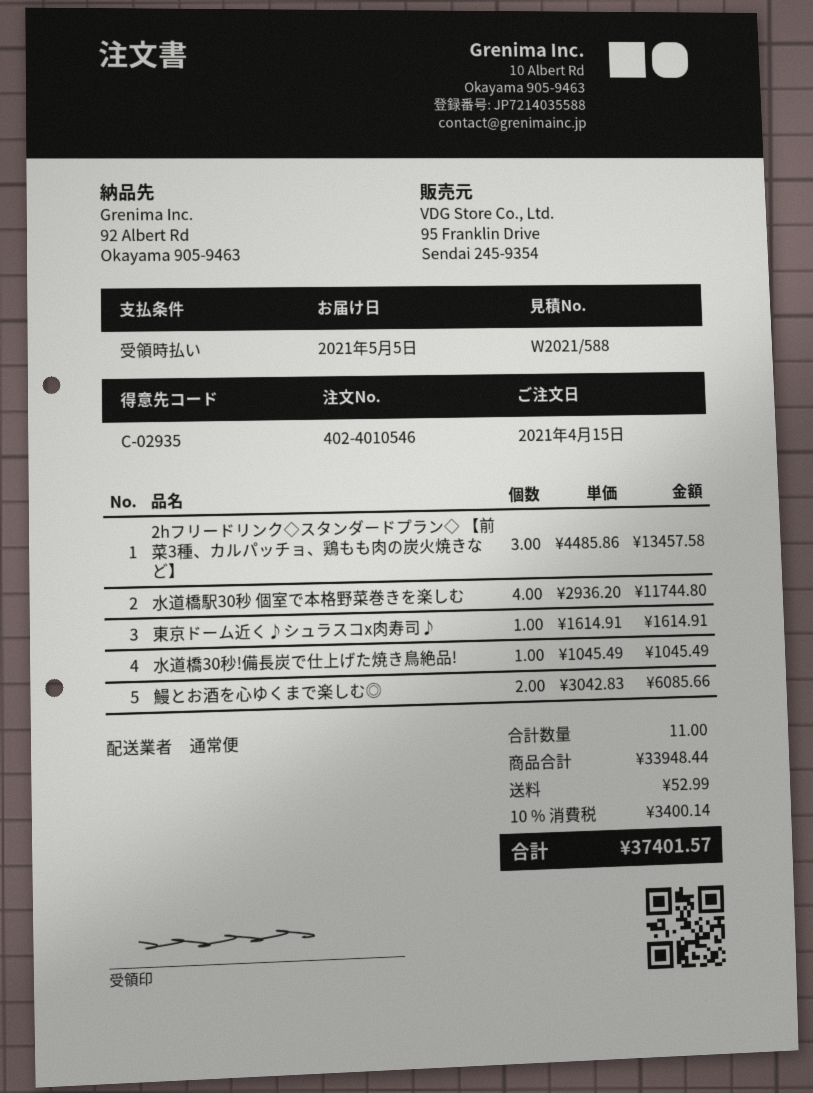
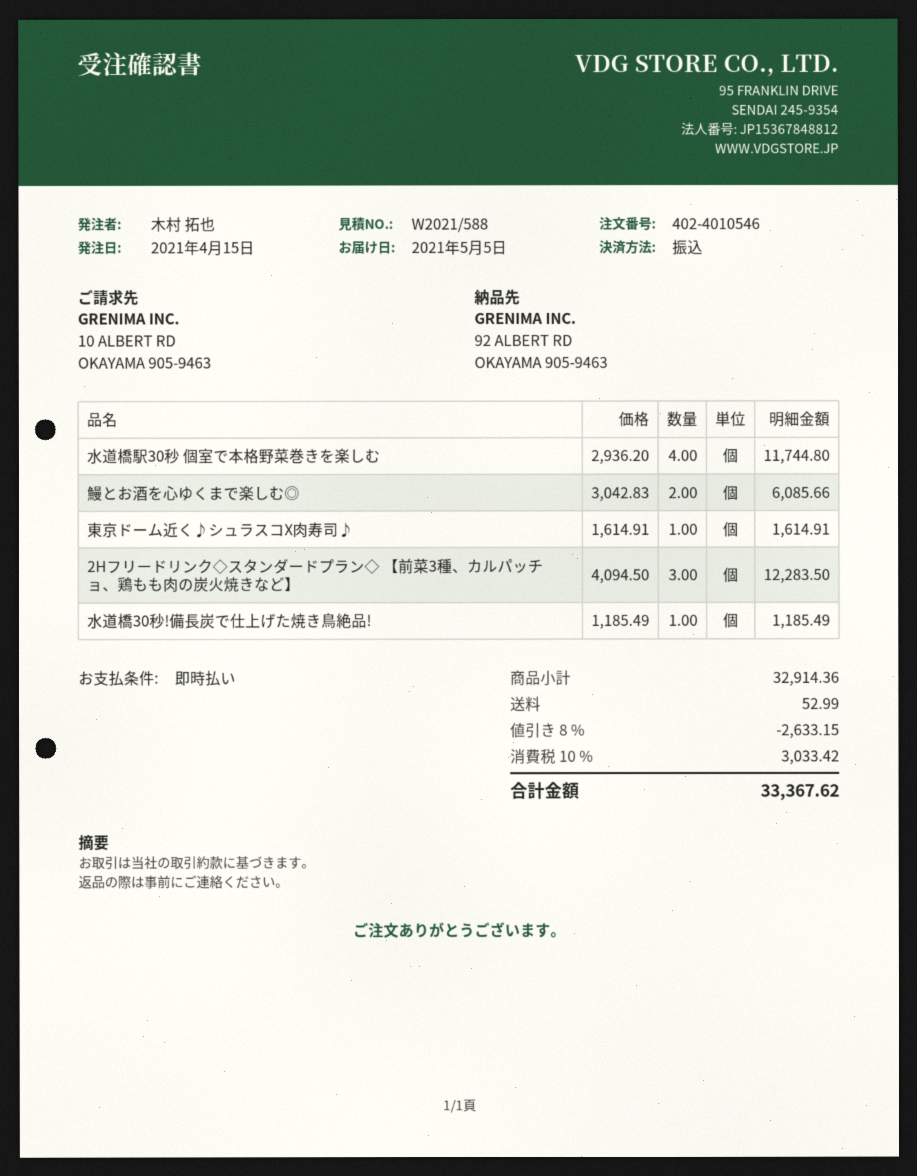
2hフリードリンク◇スタンダードプラン◇ 【前菜3種、カルパッチョ、鶏もも肉の炭火焼きなど】: 3 x 4485.86 = 13457.58 -> 3 x 4094.50 = 12283.50
水道橋30秒!備長炭で仕上げた焼き鳥絶品!: 1 x 1045.49 = 1045.49 -> 1 x 1185.49 = 1185.49
subtotal: 33948.44 -> 32914.36
discount: none -> 8% = 2633.15
tax: 10% = 3400.14 -> 10% = 3033.42
total: 37401.57 -> 33367.62

